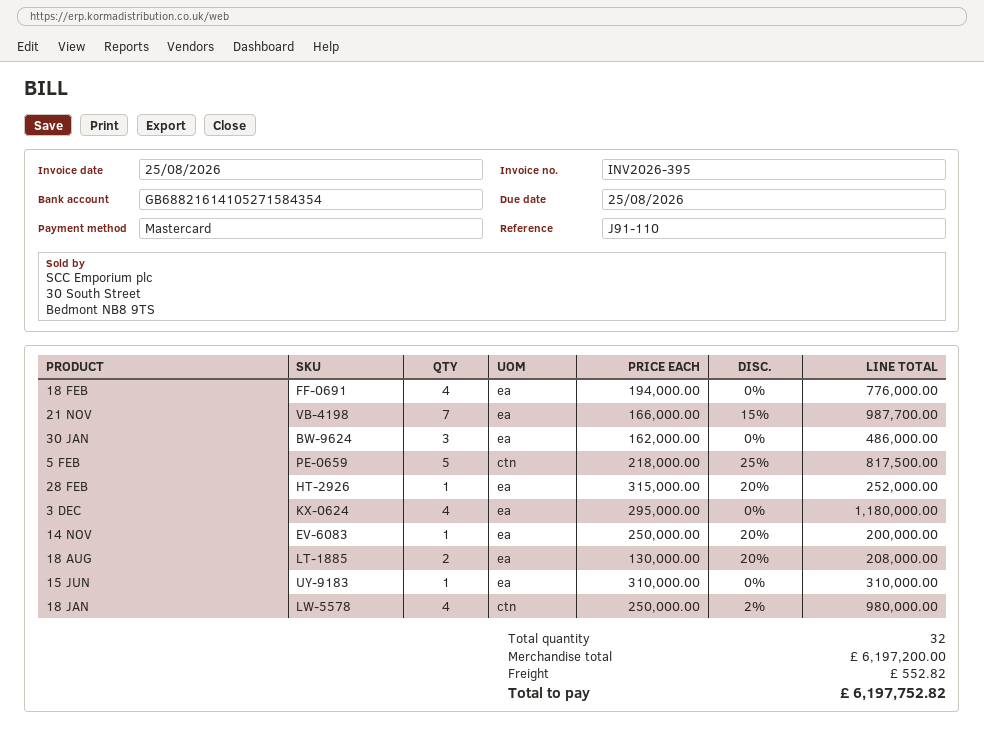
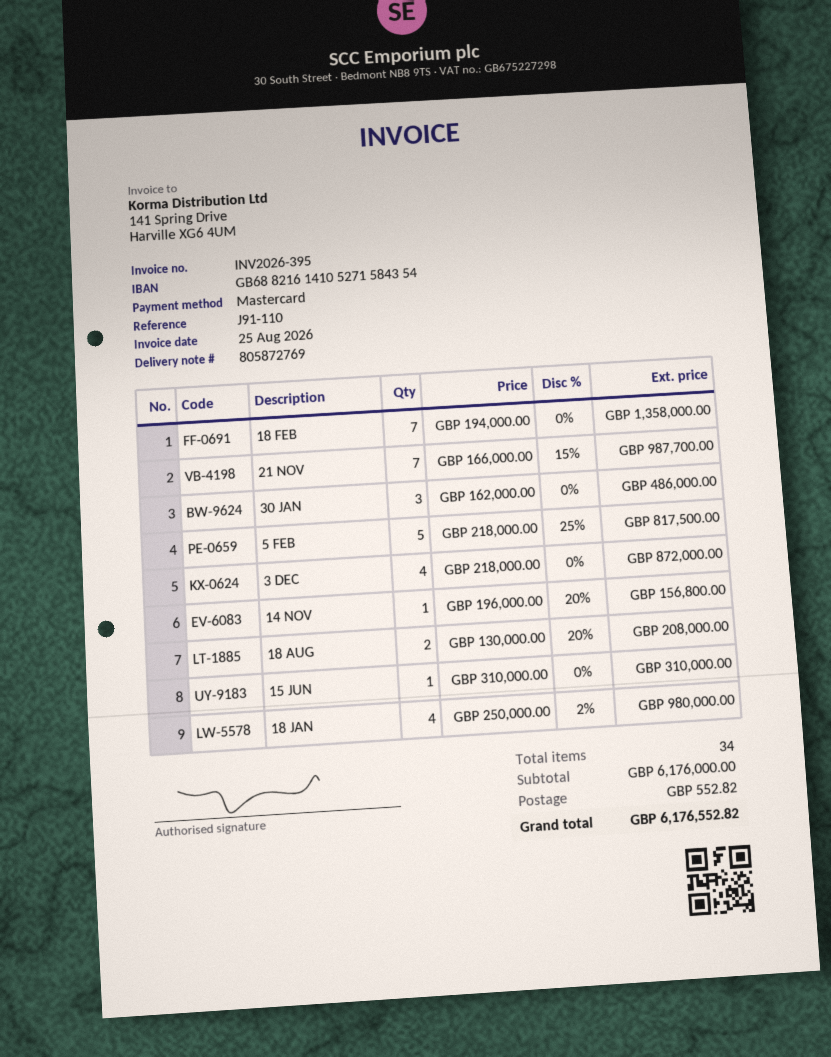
18 FEB: 4 x 194000.00 = 776000.00 -> 7 x 194000.00 = 1358000.00
28 FEB: 1 x 315000.00 - 20% = 252000.00 -> none
3 DEC: 4 x 295000.00 = 1180000.00 -> 4 x 218000.00 = 872000.00
14 NOV: 1 x 250000.00 - 20% = 200000.00 -> 1 x 196000.00 - 20% = 156800.00
total quantity: 32 -> 34
subtotal: 6197200.00 -> 6176000.00
total: 6197752.82 -> 6176552.82

